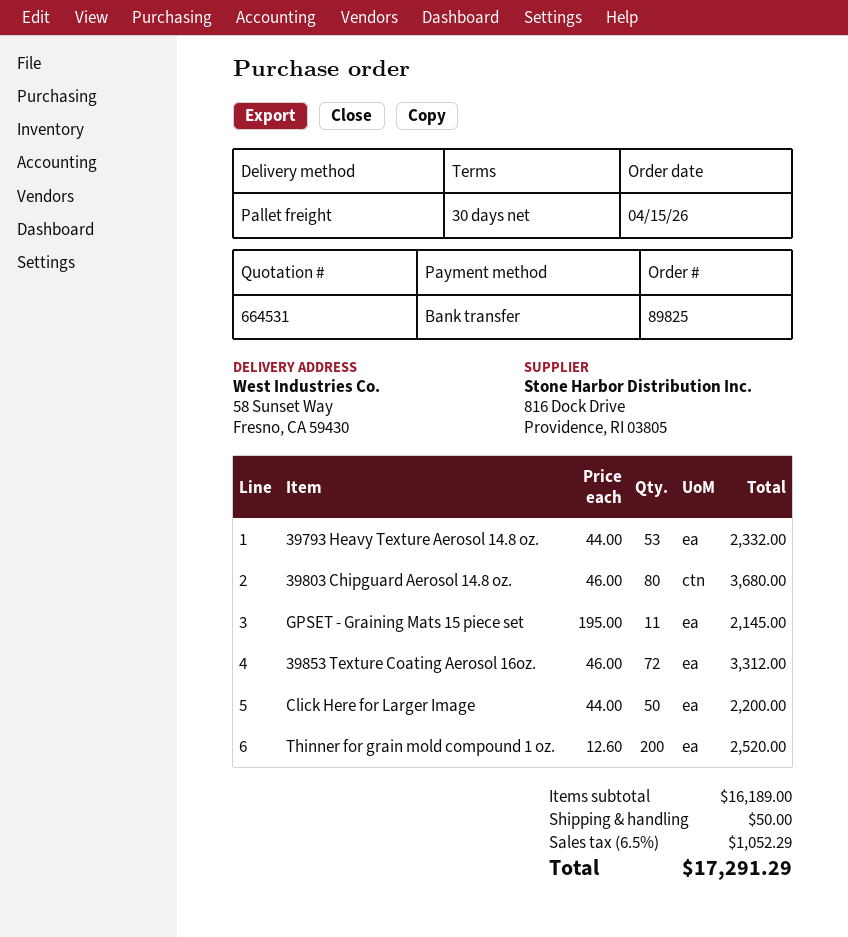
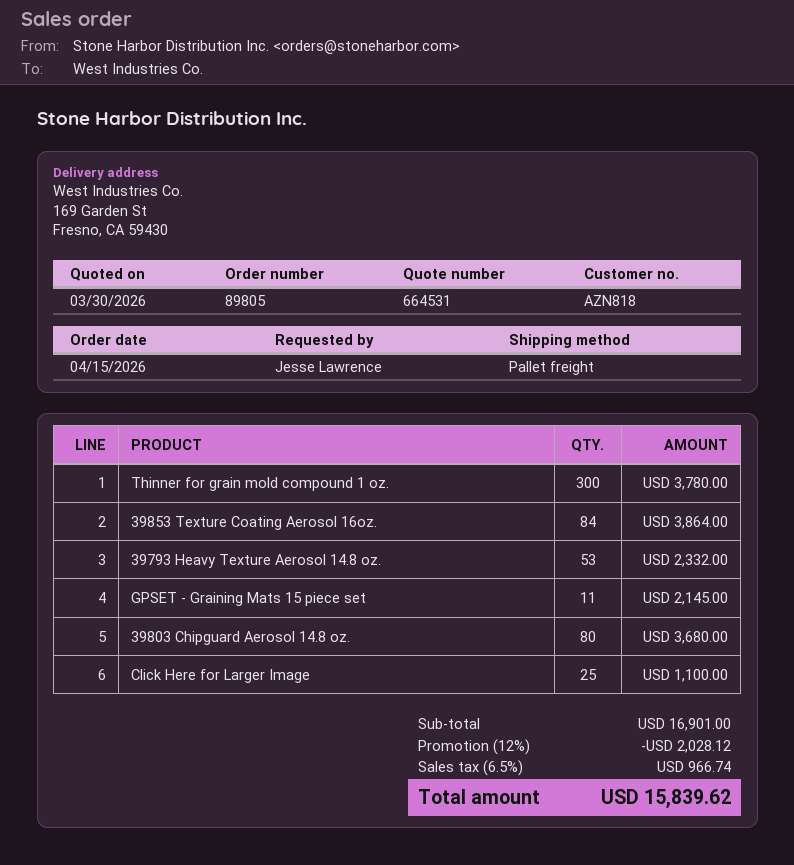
order number: 89825 -> 89805
ship to: 58 Sunset Way, Fresno, CA 59430 -> 169 Garden St, Fresno, CA 59430
39853 Texture Coating Aerosol 16oz.: 72 for 3312.00 -> 84 for 3864.00
Click Here for Larger Image: 50 for 2200.00 -> 25 for 1100.00
Thinner for grain mold compound 1 oz.: 200 for 2520.00 -> 300 for 3780.00
subtotal: 16189.00 -> 16901.00
discount: none -> 12% = 2028.12
shipping: 50.00 -> none
tax: 6.5% = 1052.29 -> 6.5% = 966.74
total: 17291.29 -> 15839.62

